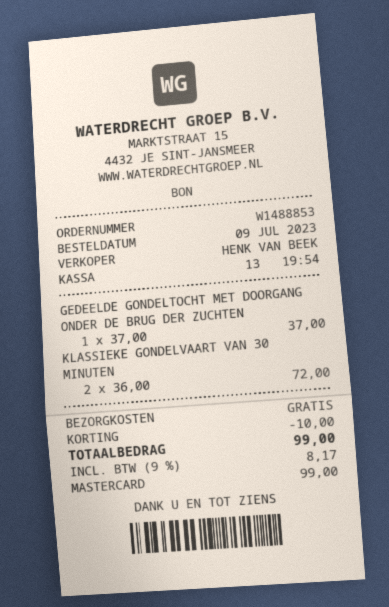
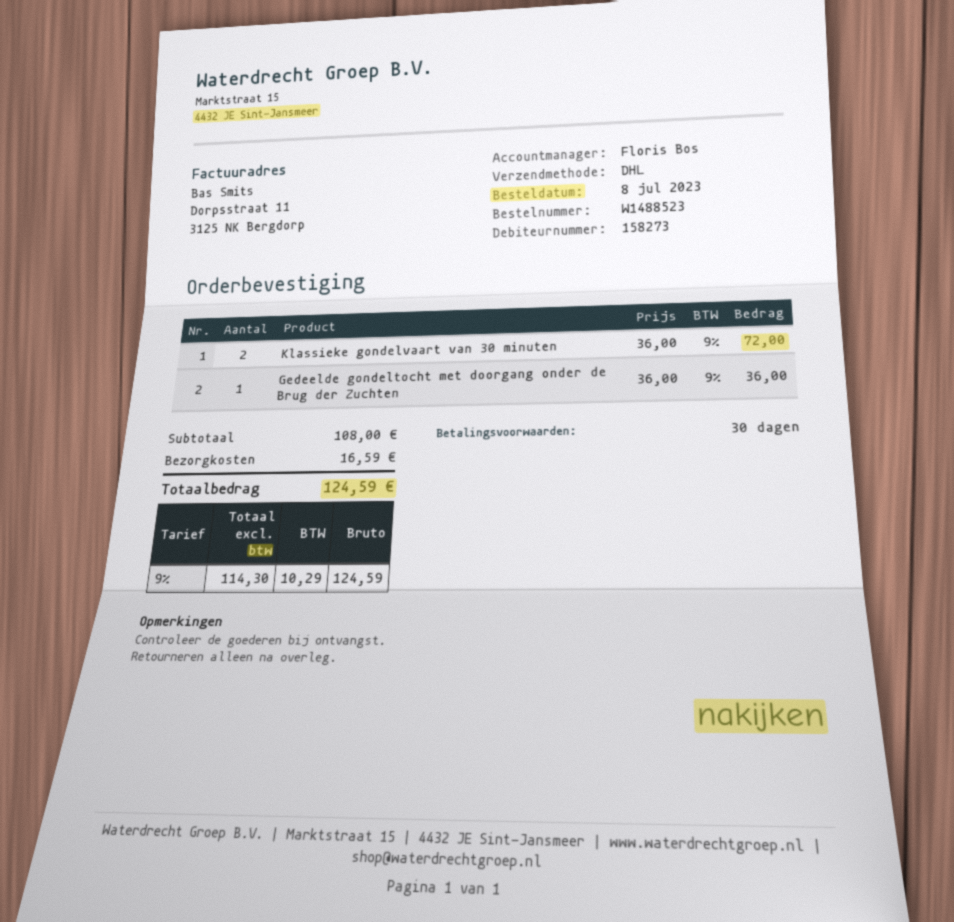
order number: W1488853 -> W1488523
order date: 2023-07-09 -> 2023-07-08
sales rep: HENK VAN BEEK -> Floris Bos
GEDEELDE GONDELTOCHT MET DOORGANG ONDER DE BRUG DER ZUCHTEN: 1 x 37.00 = 37.00 -> 1 x 36.00 = 36.00
discount: 10.00 -> none
shipping: 0.00 -> 16.59
tax: 9% = 8.17 -> 9% = 10.29
total: 99.00 -> 124.59

